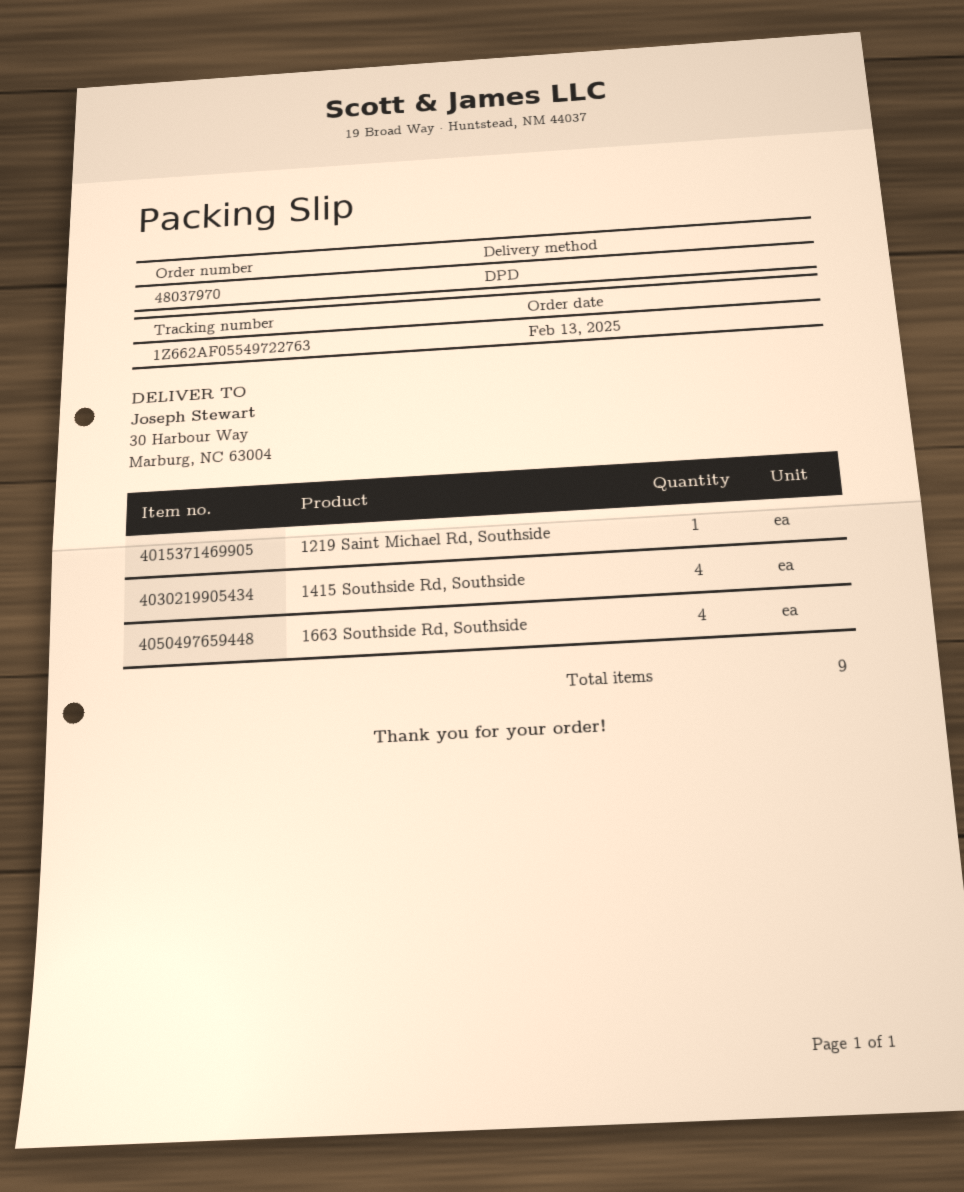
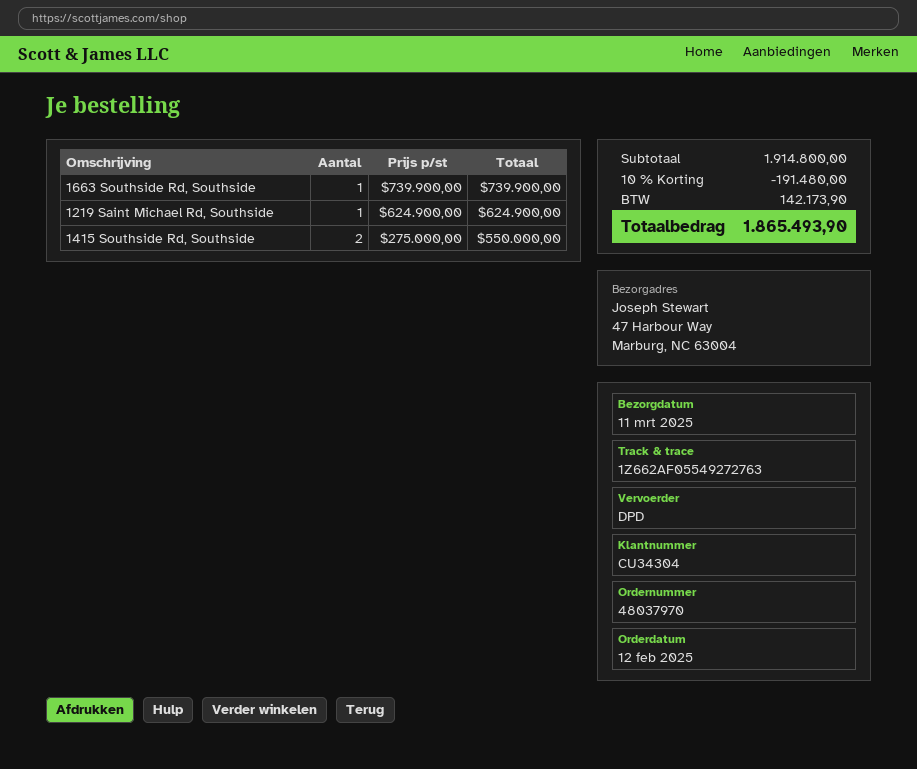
order date: 2025-02-13 -> 2025-02-12
tracking number: 1Z662AF05549722763 -> 1Z662AF05549272763
ship to: 30 Harbour Way, Marburg, NC 63004 -> 47 Harbour Way, Marburg, NC 63004
1415 Southside Rd, Southside: 4 -> 2
1663 Southside Rd, Southside: 4 -> 1

